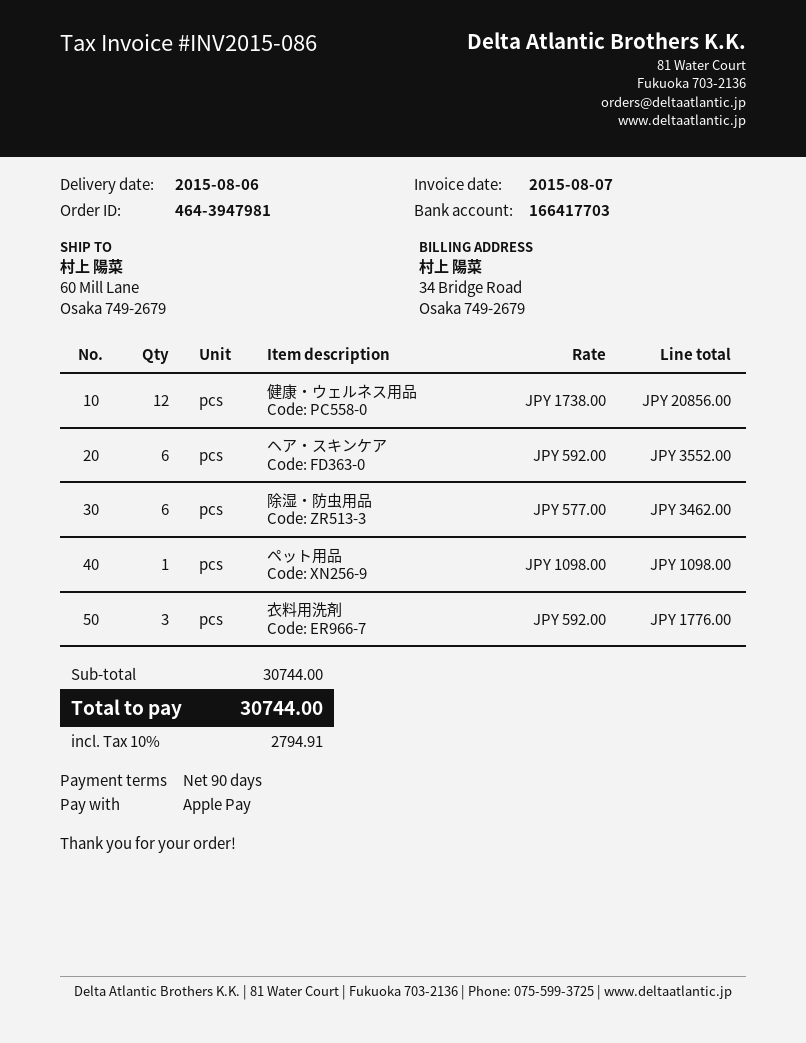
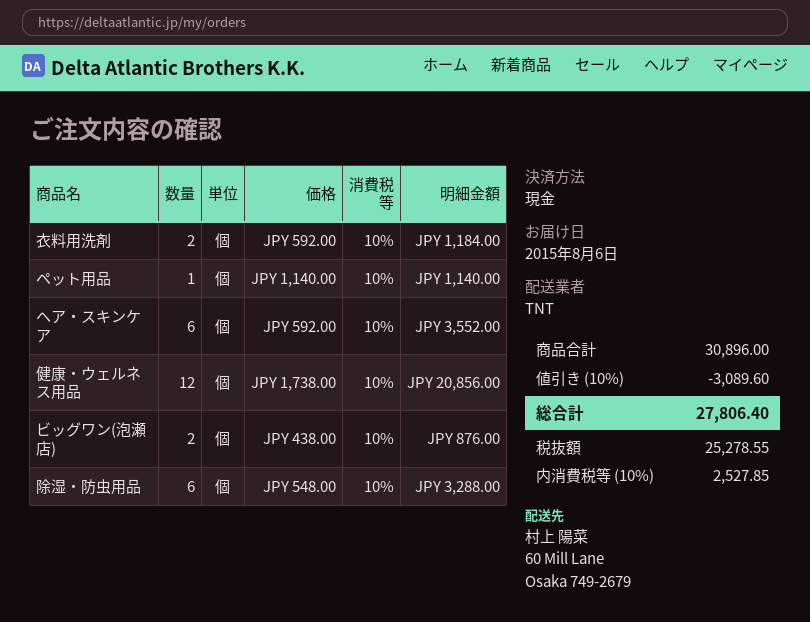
payment method: Apple Pay -> cash
除湿・防虫用品: 6 x 577.00 = 3462.00 -> 6 x 548.00 = 3288.00
ペット用品: 1 x 1098.00 = 1098.00 -> 1 x 1140.00 = 1140.00
衣料用洗剤: 3 x 592.00 = 1776.00 -> 2 x 592.00 = 1184.00
ビッグワン(泡瀬店): none -> 2 x 438.00 = 876.00
subtotal: 30744.00 -> 30896.00
discount: none -> 10% = 3089.60
tax: 10% = 2794.91 -> 10% = 2527.85
total: 30744.00 -> 27806.40

